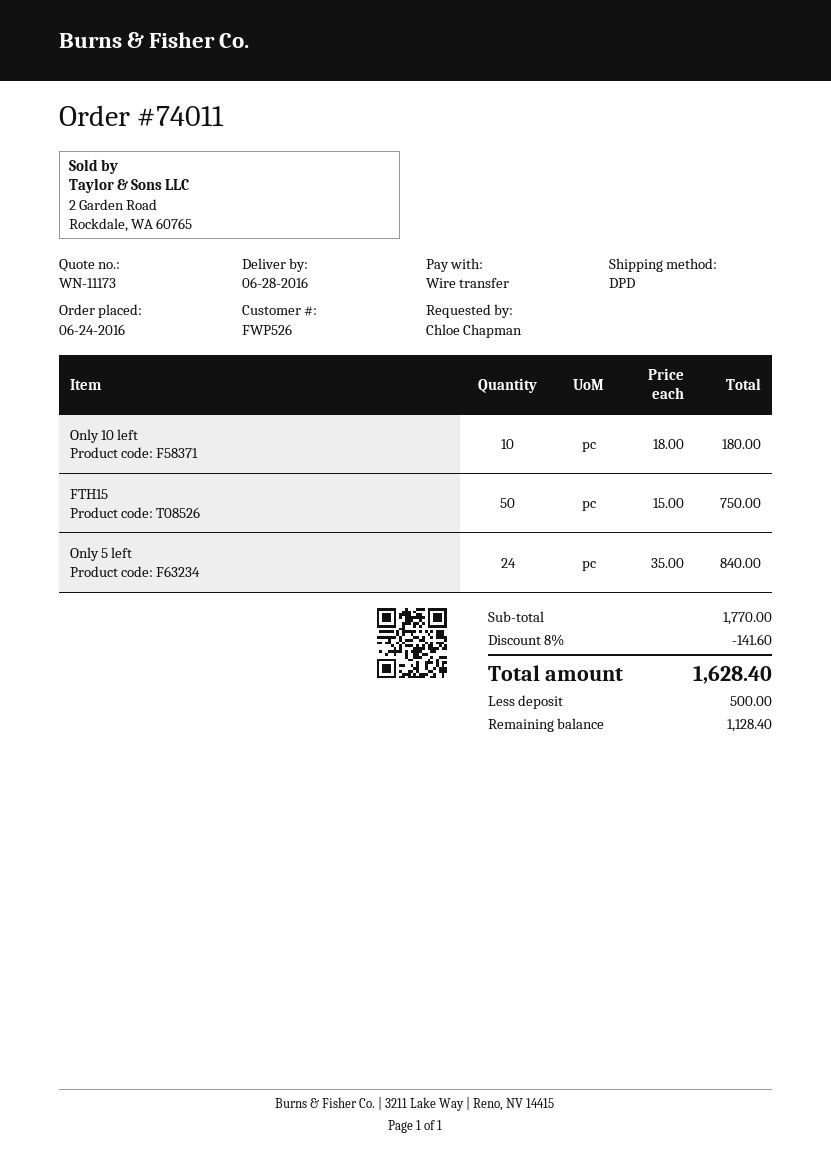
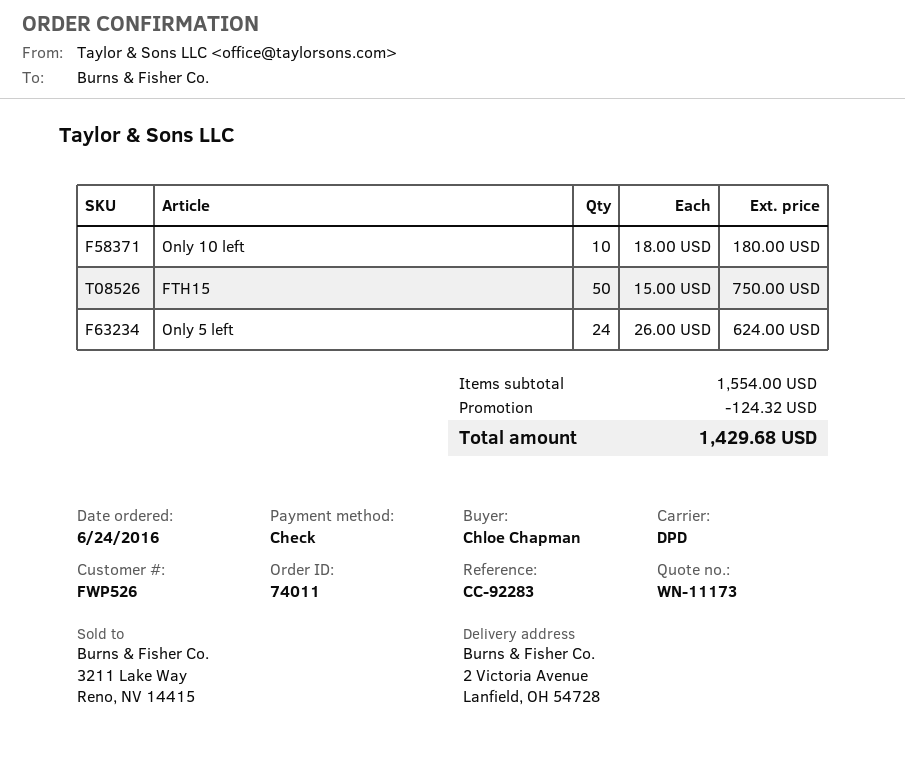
payment method: bank transfer -> cheque
Only 5 left: 24 x 35.00 = 840.00 -> 24 x 26.00 = 624.00
subtotal: 1770.00 -> 1554.00
discount: 141.60 -> 124.32
total: 1628.40 -> 1429.68

